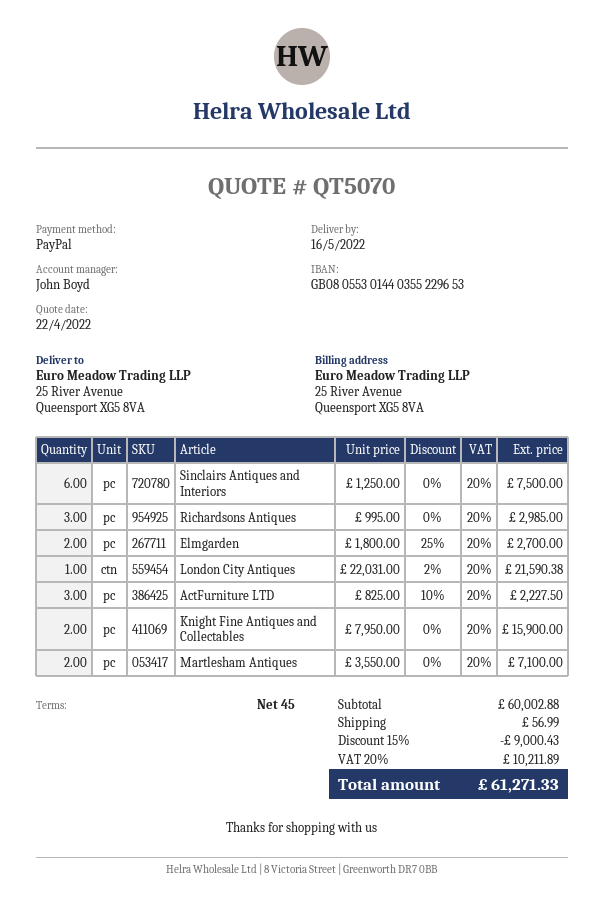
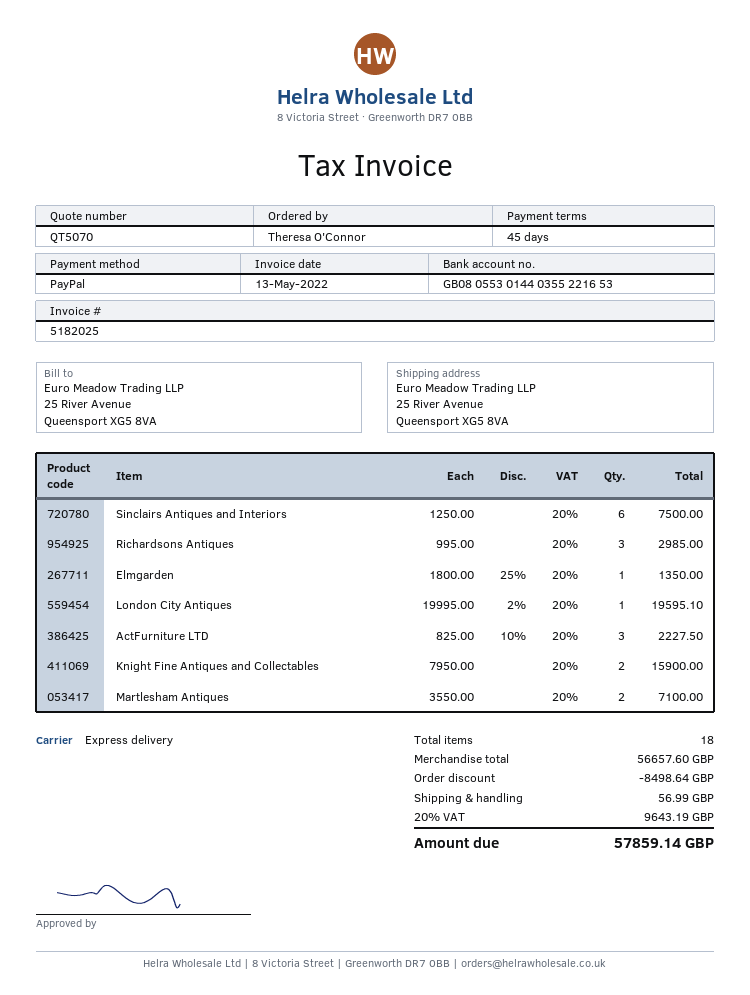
bank account: GB08055301440355229653 -> GB08055301440355221653
Elmgarden: 2 x 1800.00 - 25% = 2700.00 -> 1 x 1800.00 - 25% = 1350.00
London City Antiques: 1 x 22031.00 - 2% = 21590.38 -> 1 x 19995.00 - 2% = 19595.10
subtotal: 60002.88 -> 56657.60
discount: 9000.43 -> 8498.64
tax: 20% = 10211.89 -> 20% = 9643.19
total: 61271.33 -> 57859.14

